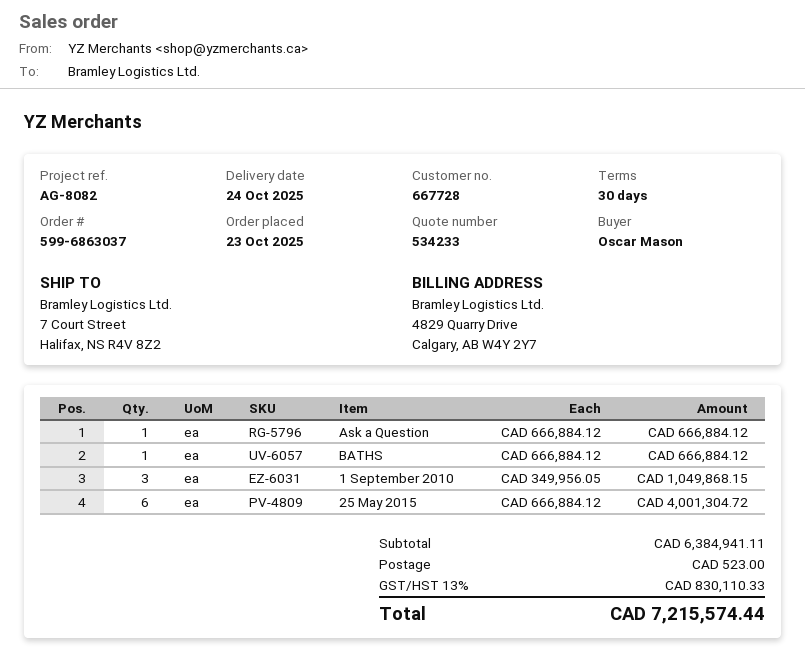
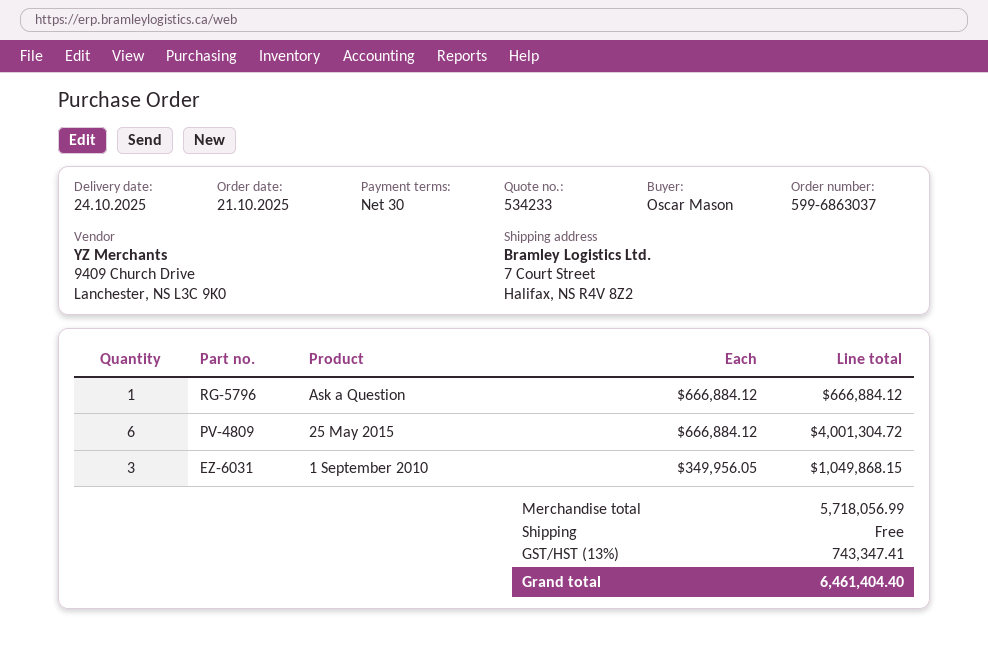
order date: 2025-10-23 -> 2025-10-21
BATHS: 1 x 666884.12 = 666884.12 -> none
subtotal: 6384941.11 -> 5718056.99
shipping: 523.00 -> 0.00
tax: 13% = 830110.33 -> 13% = 743347.41
total: 7215574.44 -> 6461404.40

